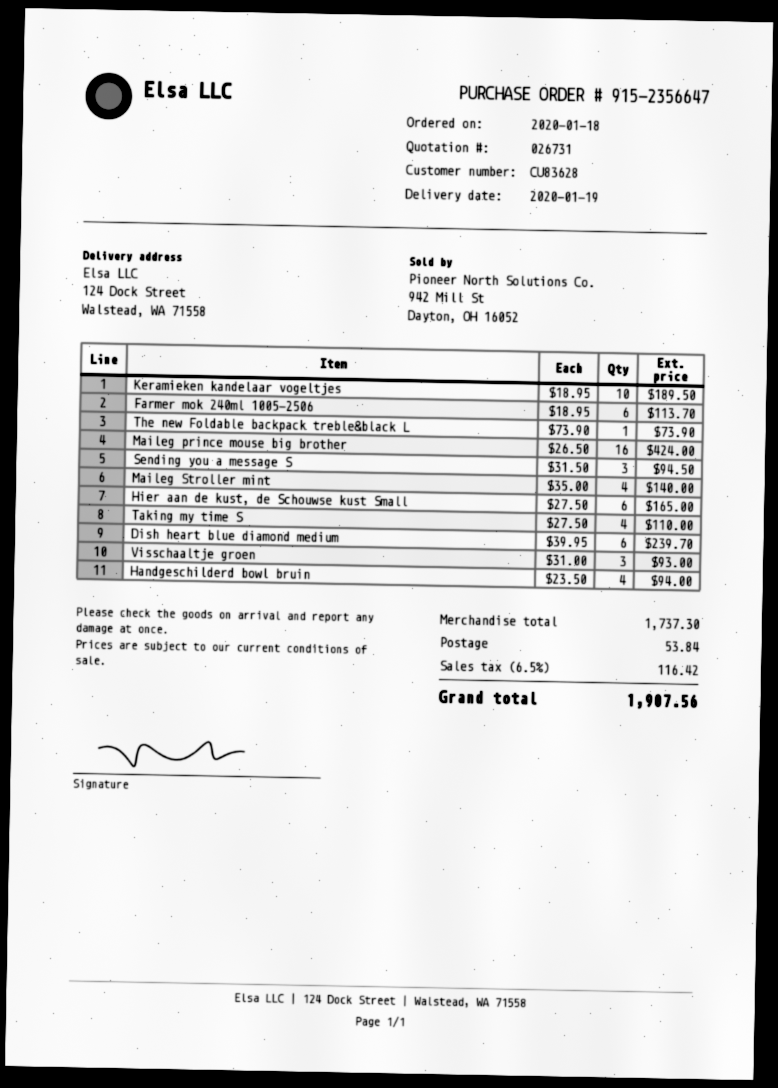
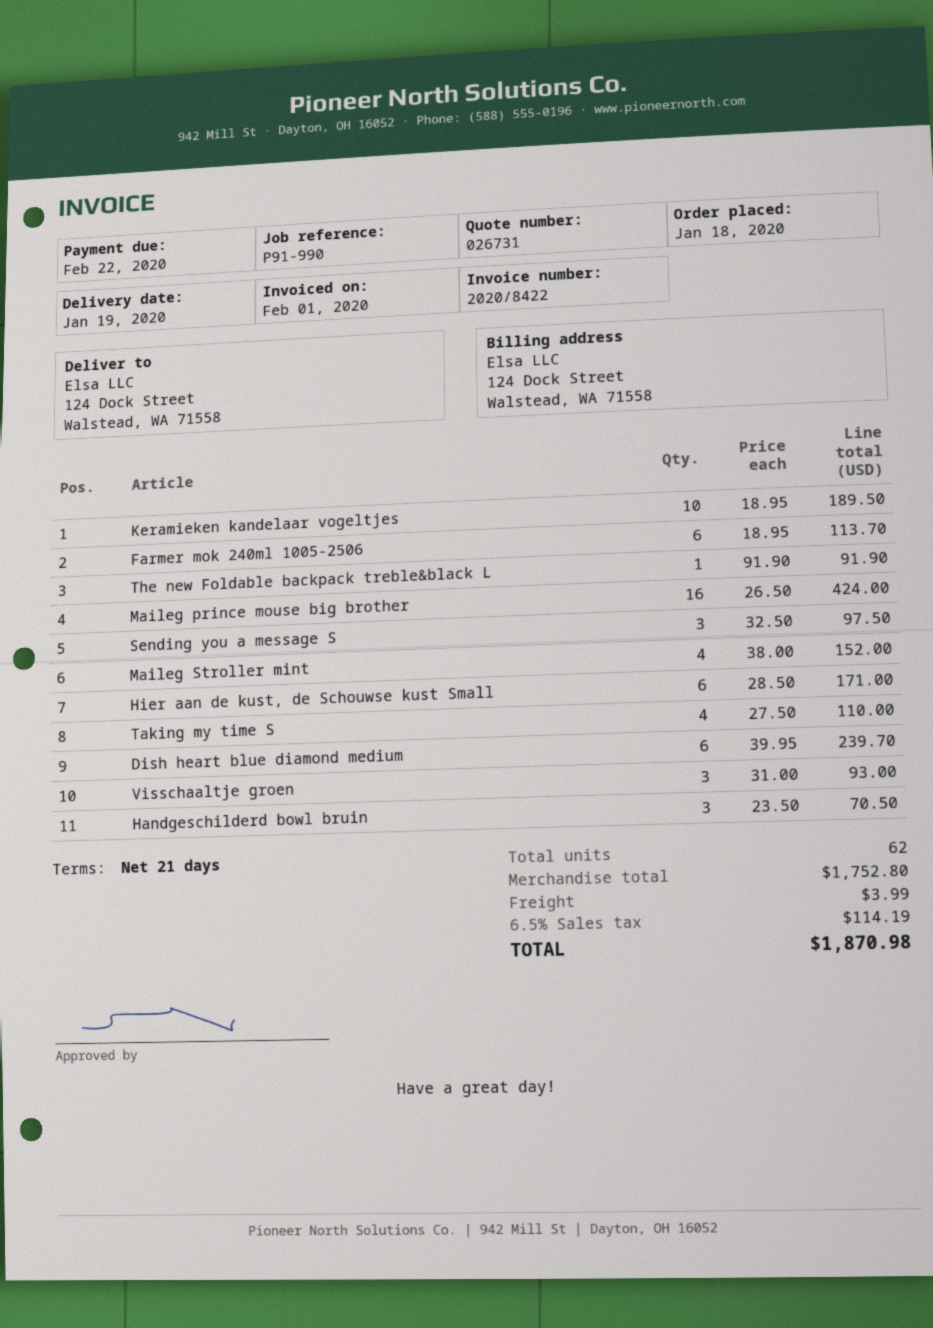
The new Foldable backpack treble&black L: 1 x 73.90 = 73.90 -> 1 x 91.90 = 91.90
Sending you a message S: 3 x 31.50 = 94.50 -> 3 x 32.50 = 97.50
Maileg Stroller mint: 4 x 35.00 = 140.00 -> 4 x 38.00 = 152.00
Hier aan de kust, de Schouwse kust Small: 6 x 27.50 = 165.00 -> 6 x 28.50 = 171.00
Handgeschilderd bowl bruin: 4 x 23.50 = 94.00 -> 3 x 23.50 = 70.50
subtotal: 1737.30 -> 1752.80
shipping: 53.84 -> 3.99
tax: 6.5% = 116.42 -> 6.5% = 114.19
total: 1907.56 -> 1870.98

